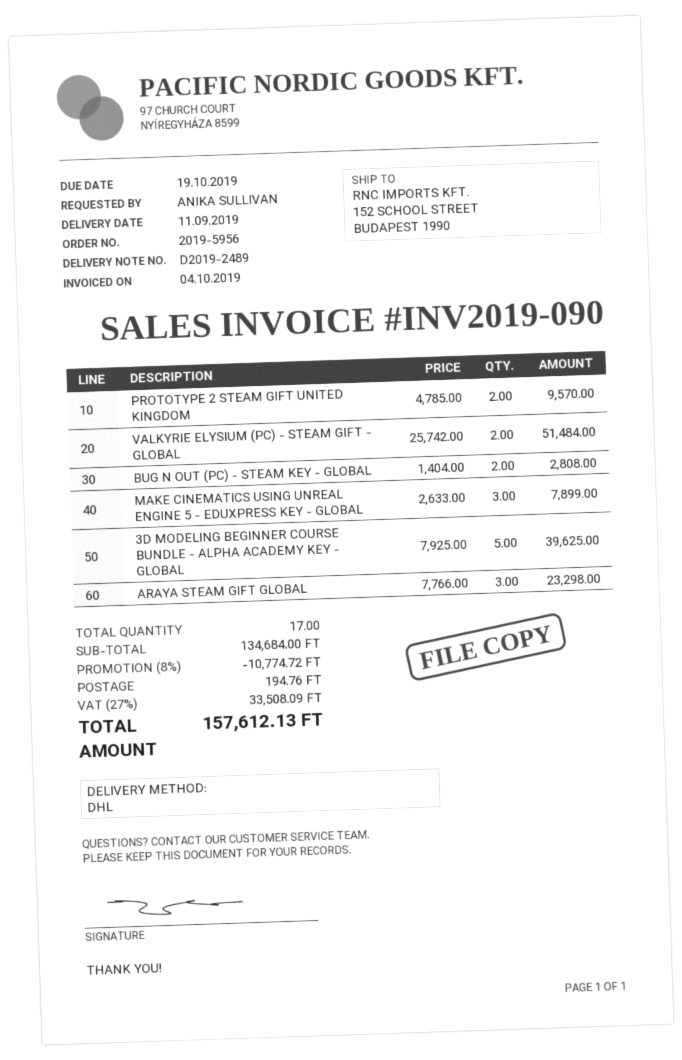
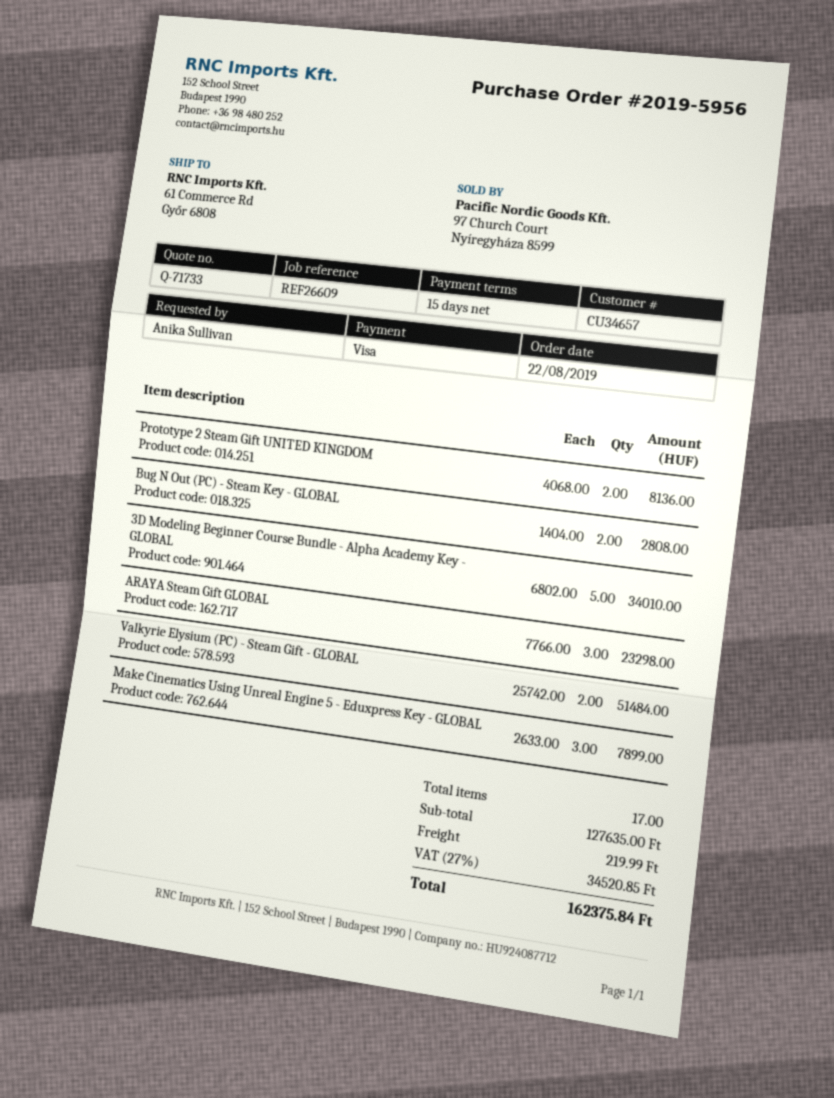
ship to: 152 SCHOOL STREET, BUDAPEST 1990 -> 61 Commerce Rd, Győr 6808
PROTOTYPE 2 STEAM GIFT UNITED KINGDOM: 2 x 4785.00 = 9570.00 -> 2 x 4068.00 = 8136.00
3D MODELING BEGINNER COURSE BUNDLE - ALPHA ACADEMY KEY - GLOBAL: 5 x 7925.00 = 39625.00 -> 5 x 6802.00 = 34010.00
subtotal: 134684.00 -> 127635.00
discount: 8% = 10774.72 -> none
shipping: 194.76 -> 219.99
tax: 27% = 33508.09 -> 27% = 34520.85
total: 157612.13 -> 162375.84

